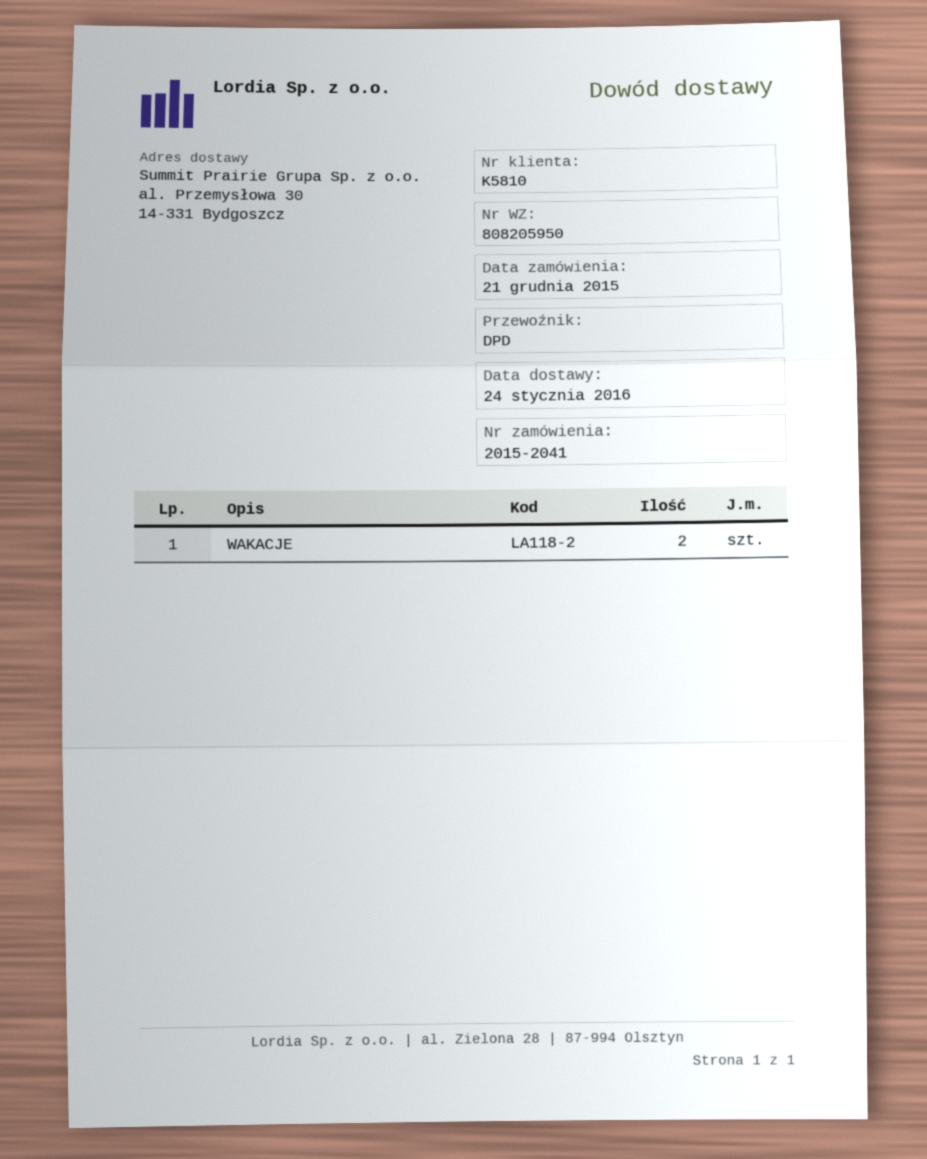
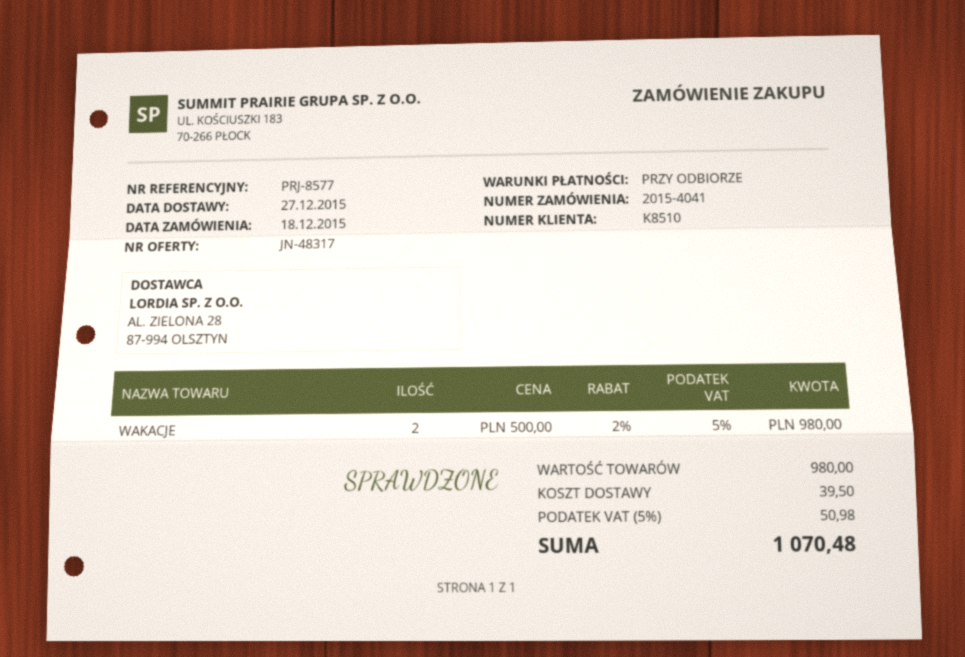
order number: 2015-2041 -> 2015-4041
order date: 2015-12-21 -> 2015-12-18
delivery date: 2016-01-24 -> 2015-12-27
customer number: K5810 -> K8510

